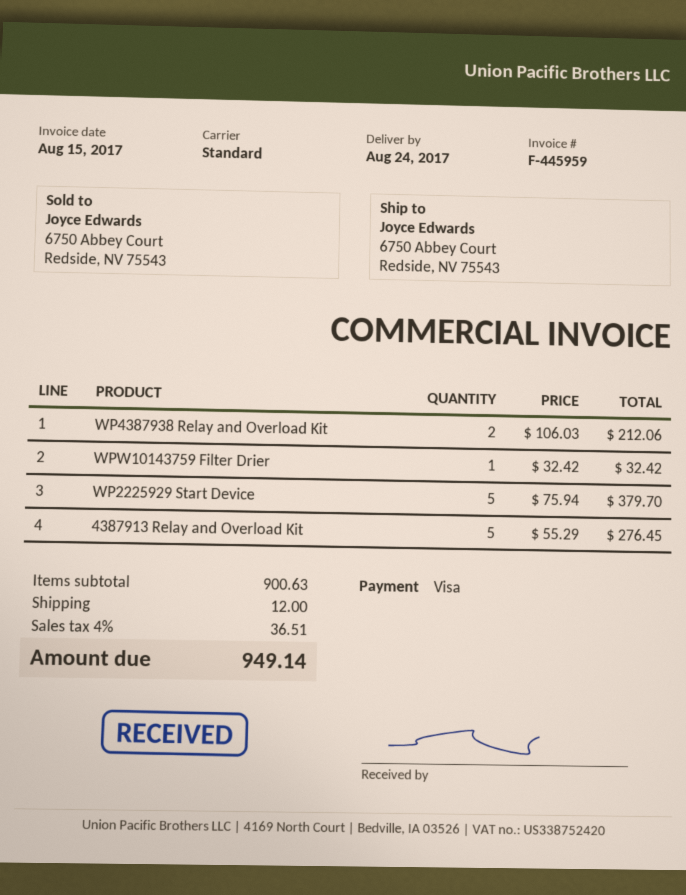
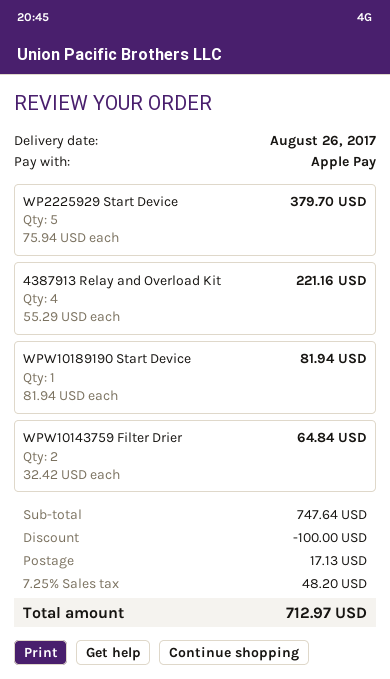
delivery date: 2017-08-24 -> 2017-08-26
payment method: Visa -> Apple Pay
WP4387938 Relay and Overload Kit: 2 x 106.03 = 212.06 -> none
WPW10143759 Filter Drier: 1 x 32.42 = 32.42 -> 2 x 32.42 = 64.84
4387913 Relay and Overload Kit: 5 x 55.29 = 276.45 -> 4 x 55.29 = 221.16
WPW10189190 Start Device: none -> 1 x 81.94 = 81.94
subtotal: 900.63 -> 747.64
discount: none -> 100.00
shipping: 12.00 -> 17.13
tax: 4% = 36.51 -> 7.25% = 48.20
total: 949.14 -> 712.97

